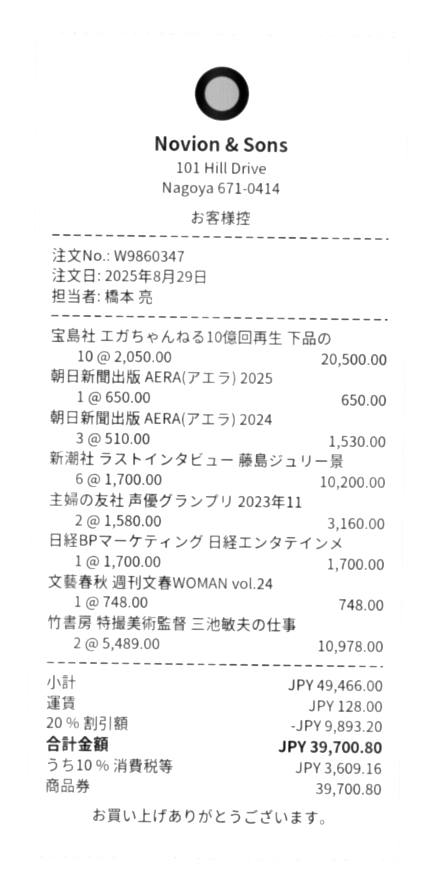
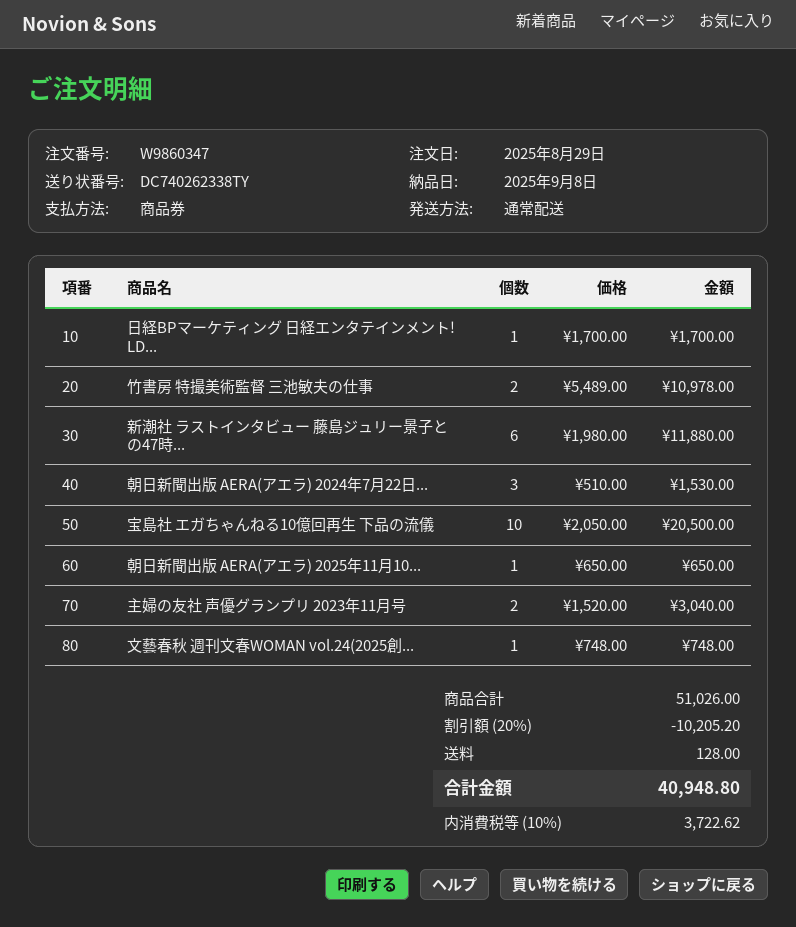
新潮社 ラストインタビュー 藤島ジュリー景: 6 x 1700.00 = 10200.00 -> 6 x 1980.00 = 11880.00
主婦の友社 声優グランプリ 2023年11: 2 x 1580.00 = 3160.00 -> 2 x 1520.00 = 3040.00
subtotal: 49466.00 -> 51026.00
discount: 20% = 9893.20 -> 20% = 10205.20
tax: 10% = 3609.16 -> 10% = 3722.62
total: 39700.80 -> 40948.80

